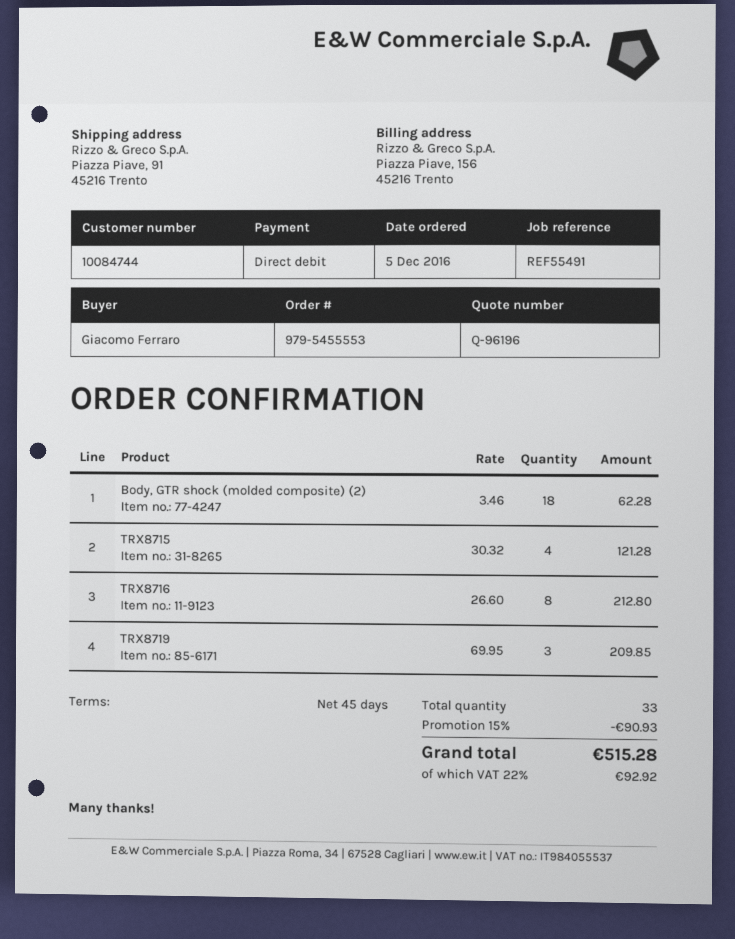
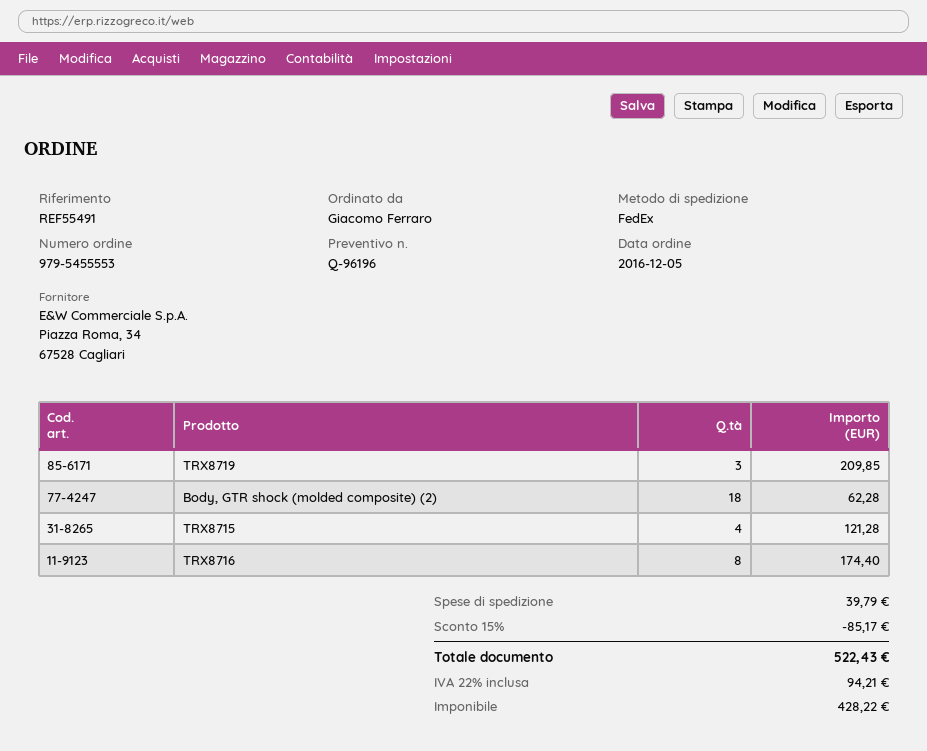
TRX8716: 8 for 212.80 -> 8 for 174.40
discount: 15% = 90.93 -> 15% = 85.17
shipping: none -> 39.79
tax: 22% = 92.92 -> 22% = 94.21
total: 515.28 -> 522.43

